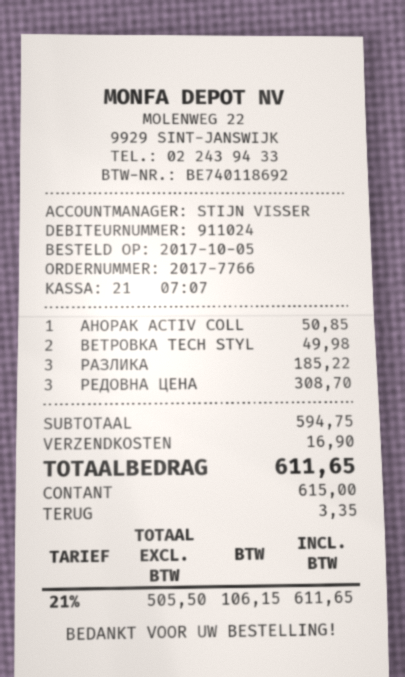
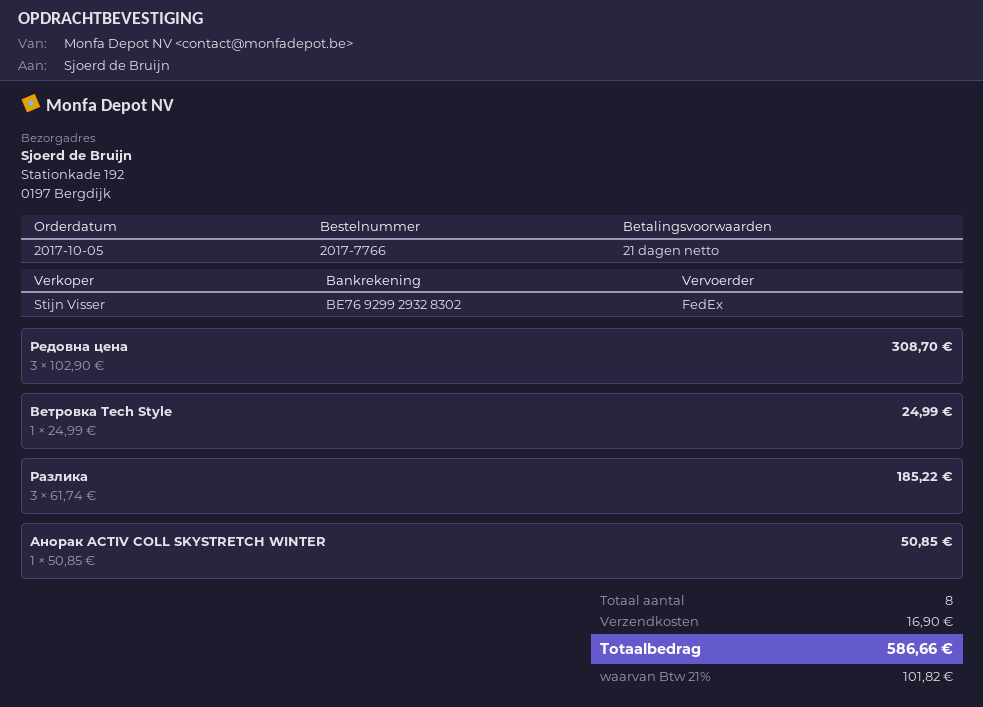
ВЕТРОВКА TECH STYL: 2 for 49.98 -> 1 for 24.99
tax: 21% = 106.15 -> 21% = 101.82
total: 611.65 -> 586.66

